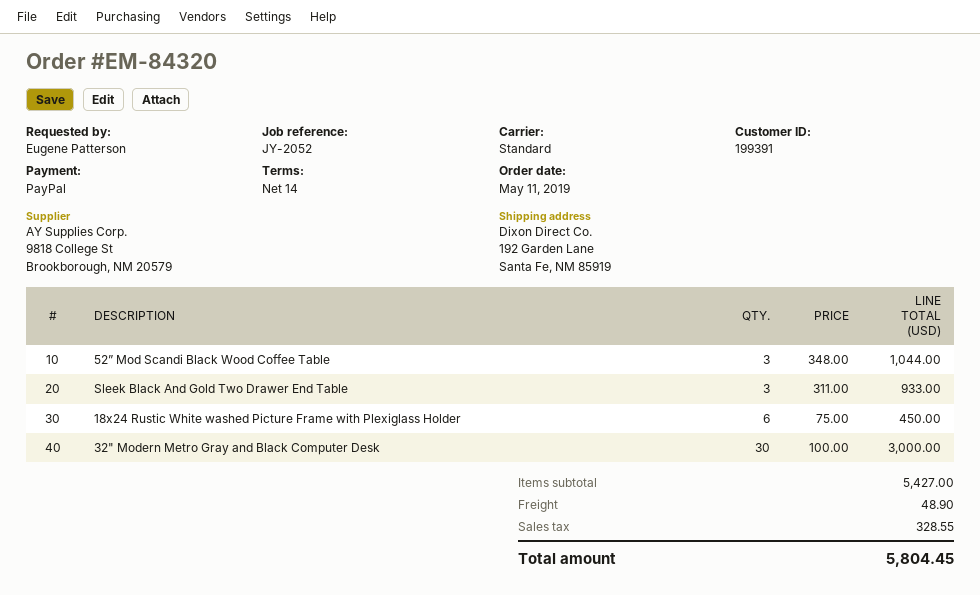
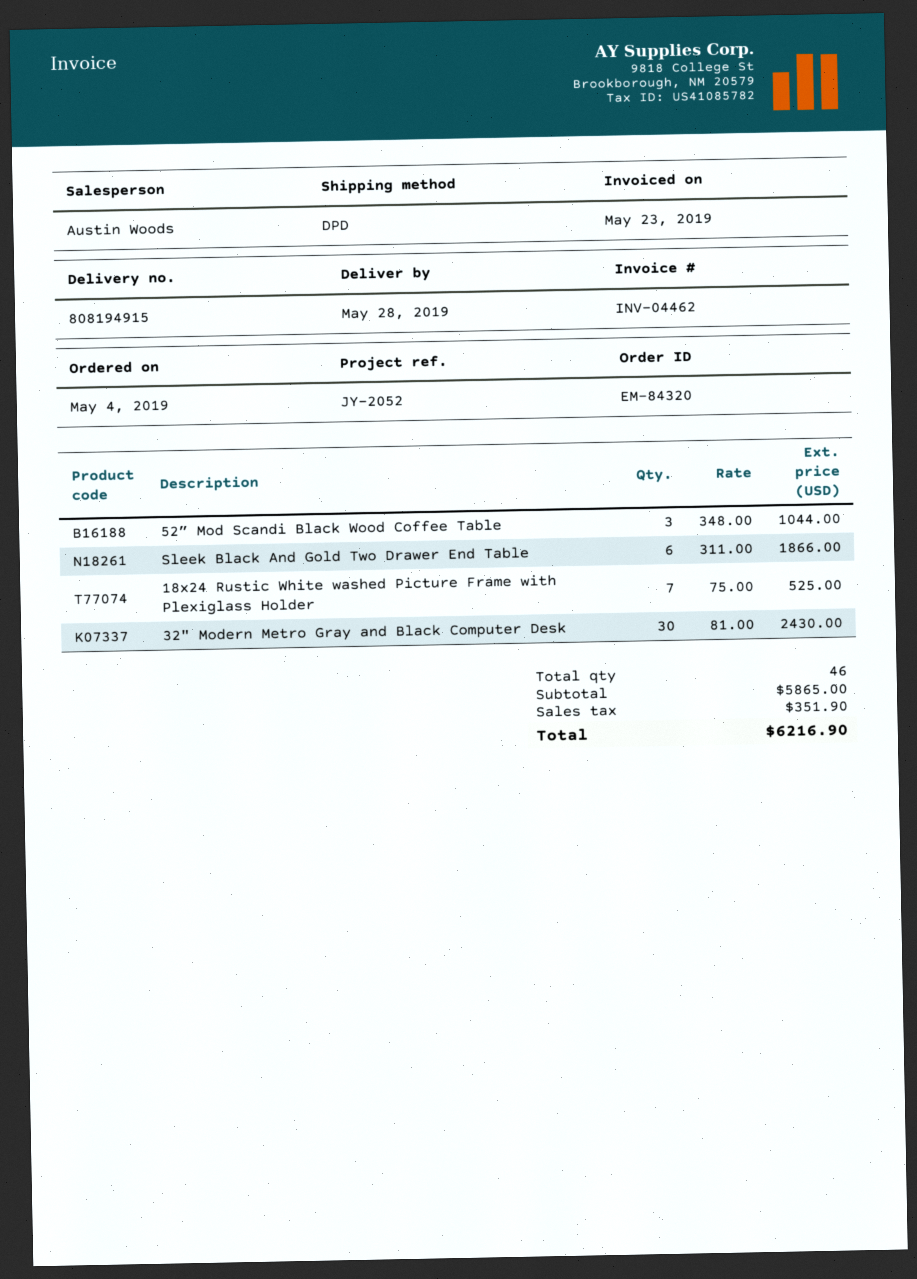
order date: 2019-05-11 -> 2019-05-04
shipping method: standard -> DPD
Sleek Black And Gold Two Drawer End Table: 3 x 311.00 = 933.00 -> 6 x 311.00 = 1866.00
18x24 Rustic White washed Picture Frame with Plexiglass Holder: 6 x 75.00 = 450.00 -> 7 x 75.00 = 525.00
32" Modern Metro Gray and Black Computer Desk: 30 x 100.00 = 3000.00 -> 30 x 81.00 = 2430.00
subtotal: 5427.00 -> 5865.00
shipping: 48.90 -> none
tax: 328.55 -> 351.90
total: 5804.45 -> 6216.90

